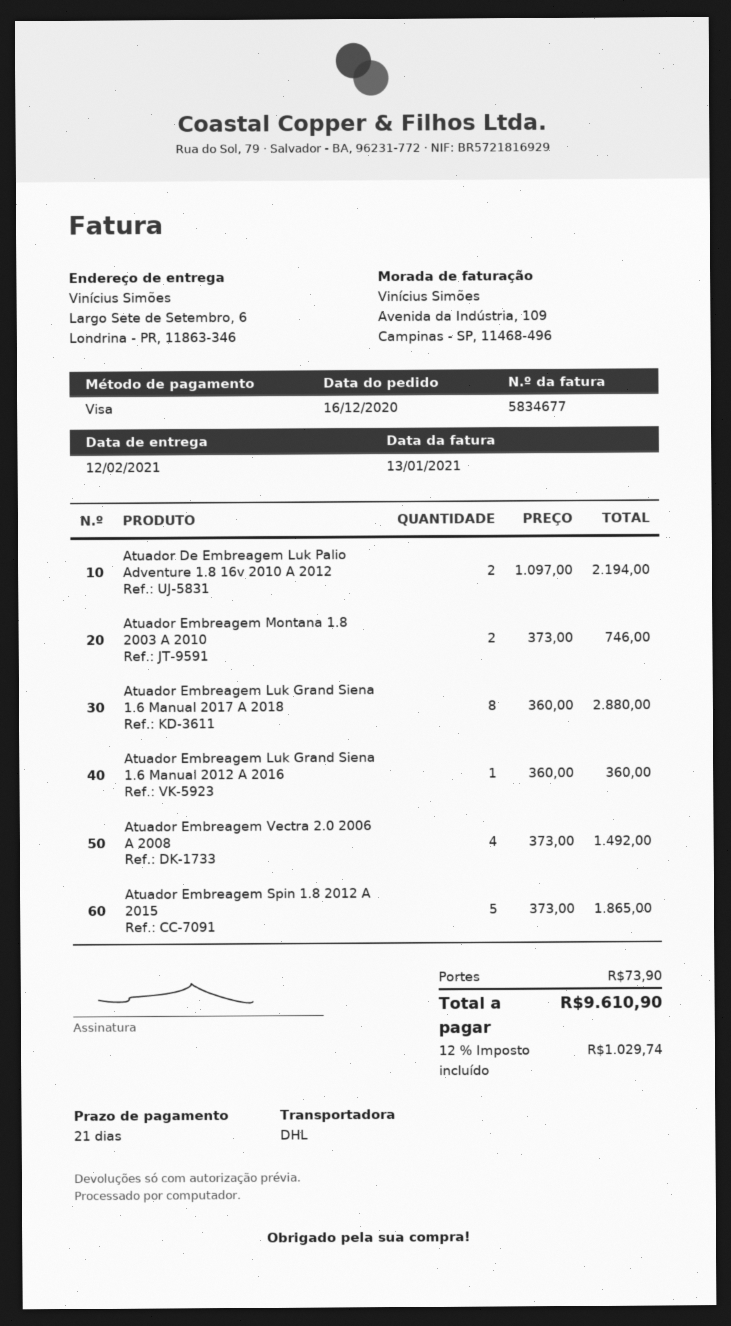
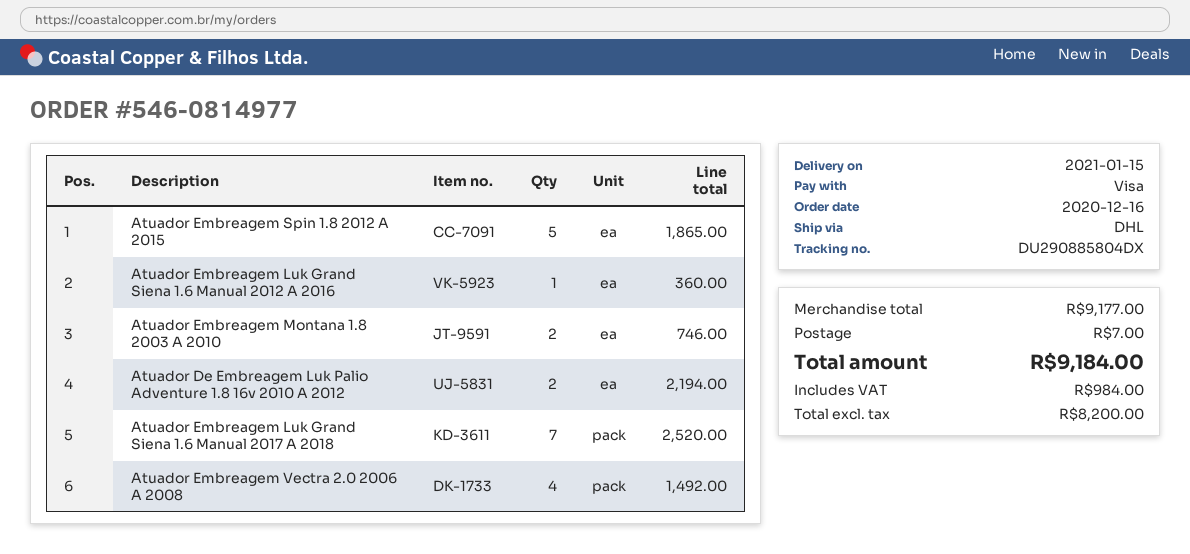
delivery date: 2021-02-12 -> 2021-01-15
Atuador Embreagem Luk Grand Siena 1.6 Manual 2017 A 2018: 8 for 2880.00 -> 7 for 2520.00
shipping: 73.90 -> 7.00
tax: 1029.74 -> 984.00
total: 9610.90 -> 9184.00

